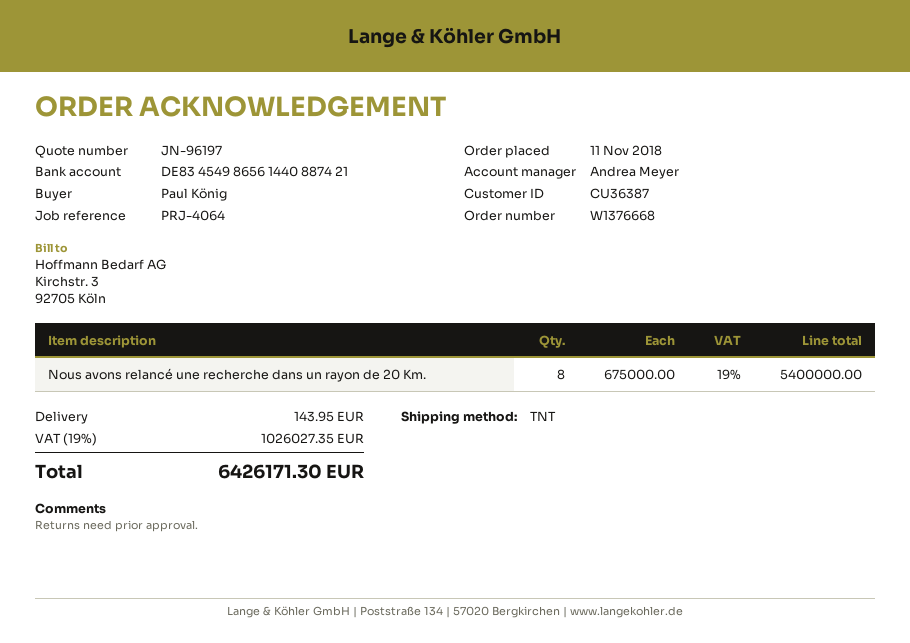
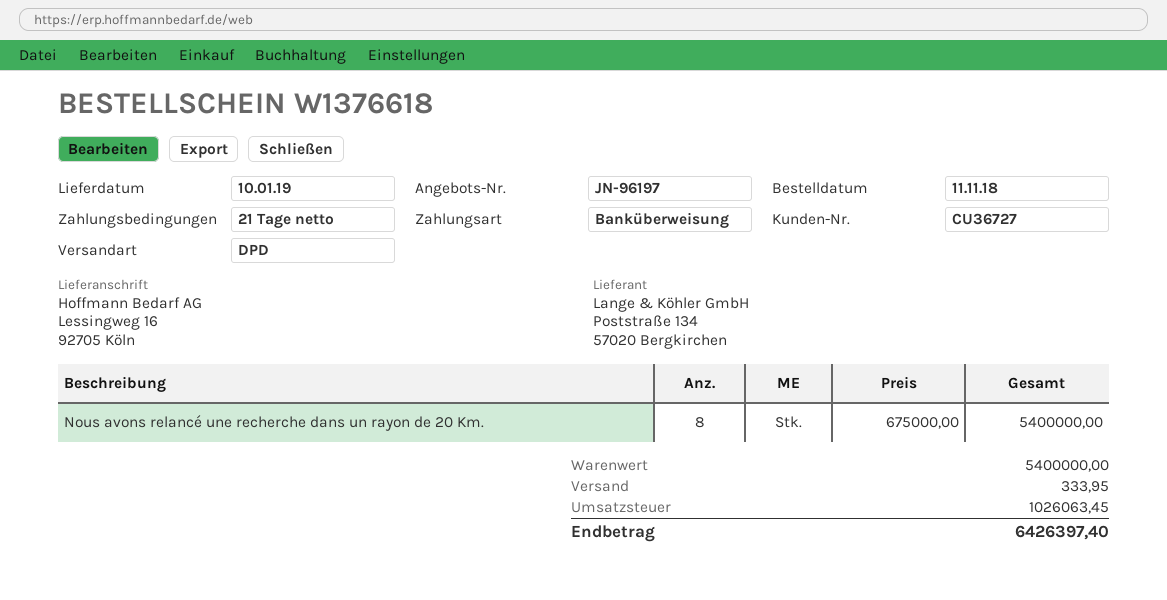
order number: W1376668 -> W1376618
customer number: CU36387 -> CU36727
shipping method: TNT -> DPD
shipping: 143.95 -> 333.95
tax: 1026027.35 -> 1026063.45
total: 6426171.30 -> 6426397.40

